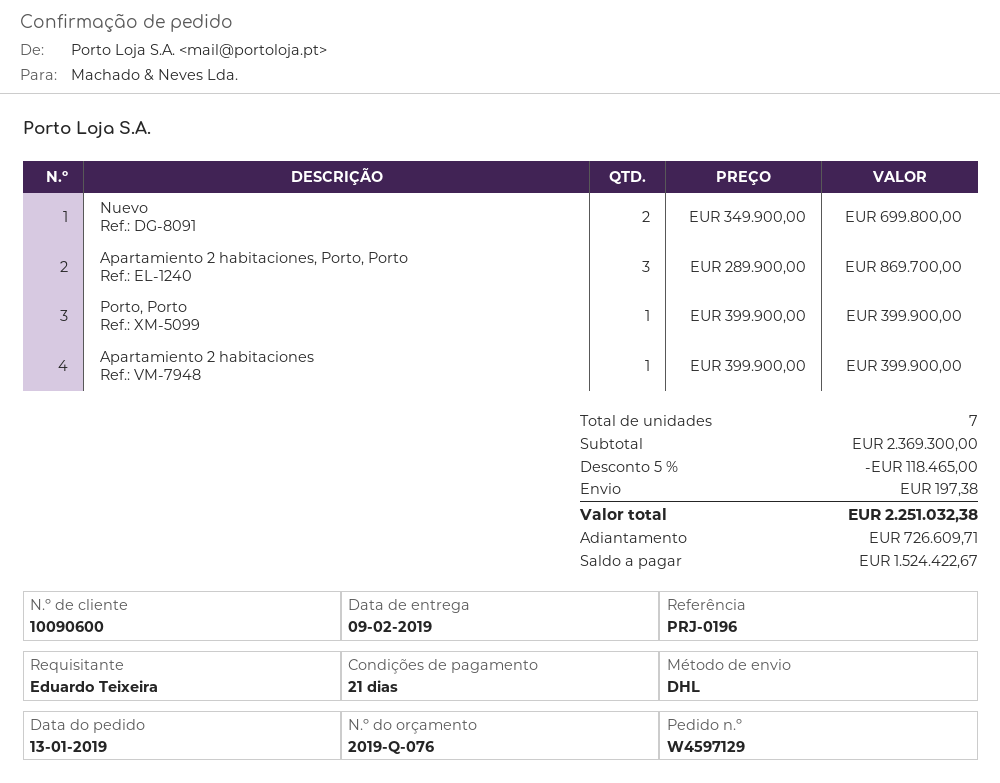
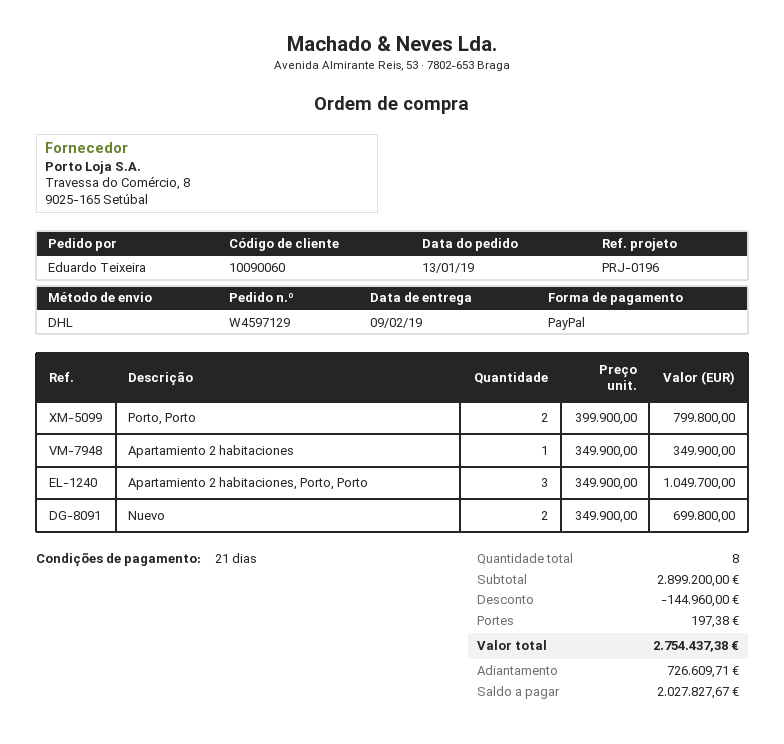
customer number: 10090600 -> 10090060
Apartamiento 2 habitaciones, Porto, Porto: 3 x 289900.00 = 869700.00 -> 3 x 349900.00 = 1049700.00
Porto, Porto: 1 x 399900.00 = 399900.00 -> 2 x 399900.00 = 799800.00
Apartamiento 2 habitaciones: 1 x 399900.00 = 399900.00 -> 1 x 349900.00 = 349900.00
total quantity: 7 -> 8
subtotal: 2369300.00 -> 2899200.00
discount: 118465.00 -> 144960.00
total: 2251032.38 -> 2754437.38
balance: 1524422.67 -> 2027827.67

